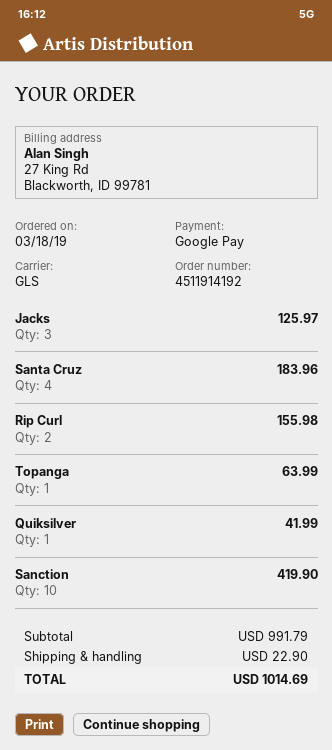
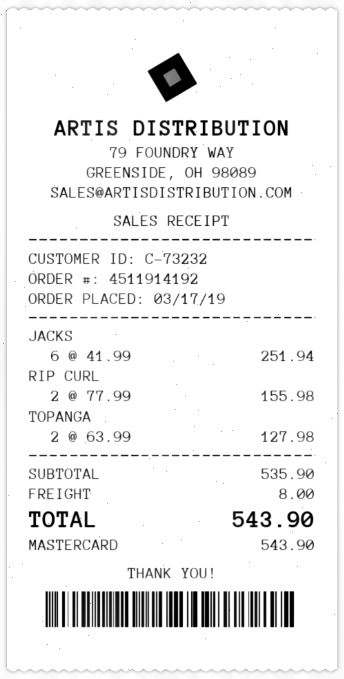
order date: 2019-03-18 -> 2019-03-17
payment method: Google Pay -> Mastercard
Jacks: 3 for 125.97 -> 6 for 251.94
Santa Cruz: 4 for 183.96 -> none
Topanga: 1 for 63.99 -> 2 for 127.98
Quiksilver: 1 for 41.99 -> none
Sanction: 10 for 419.90 -> none
subtotal: 991.79 -> 535.90
shipping: 22.90 -> 8.00
total: 1014.69 -> 543.90

